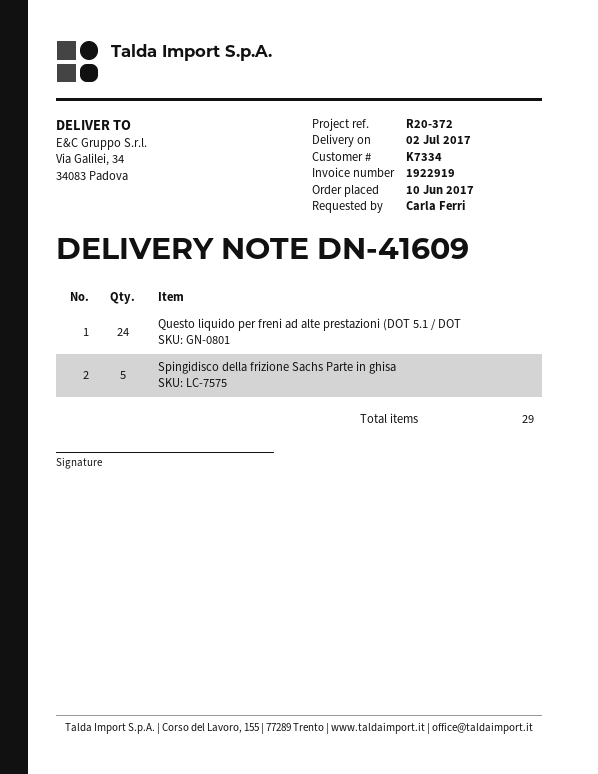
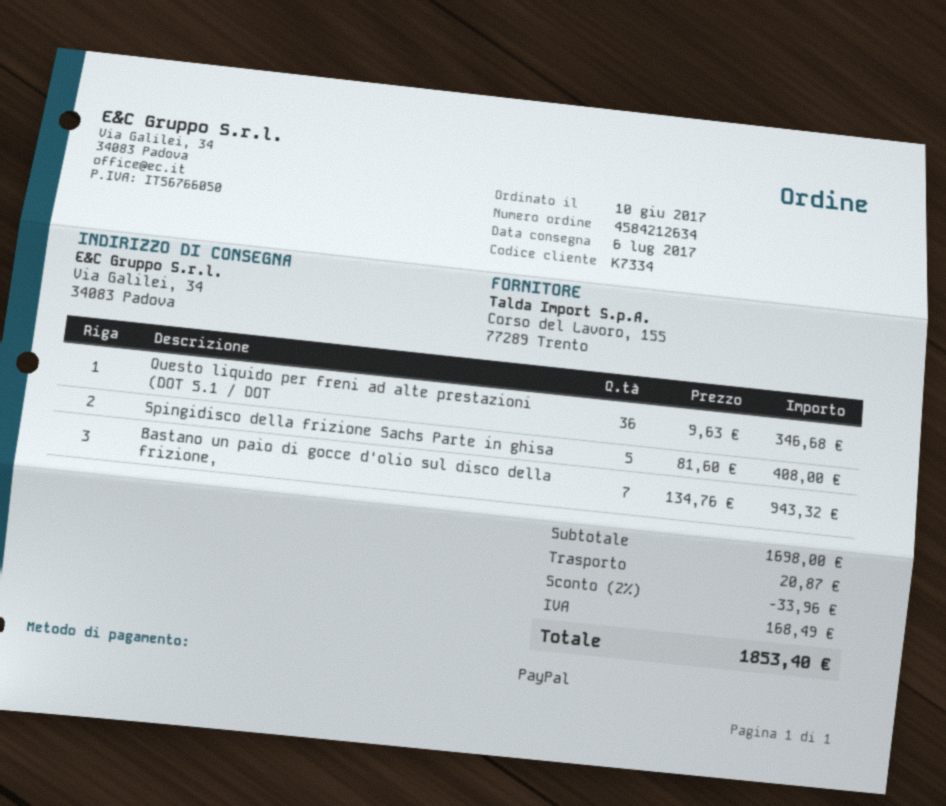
delivery date: 2017-07-02 -> 2017-07-06
Questo liquido per freni ad alte prestazioni (DOT 5.1 / DOT: 24 -> 36
Bastano un paio di gocce d'olio sul disco della frizione,: none -> 7

